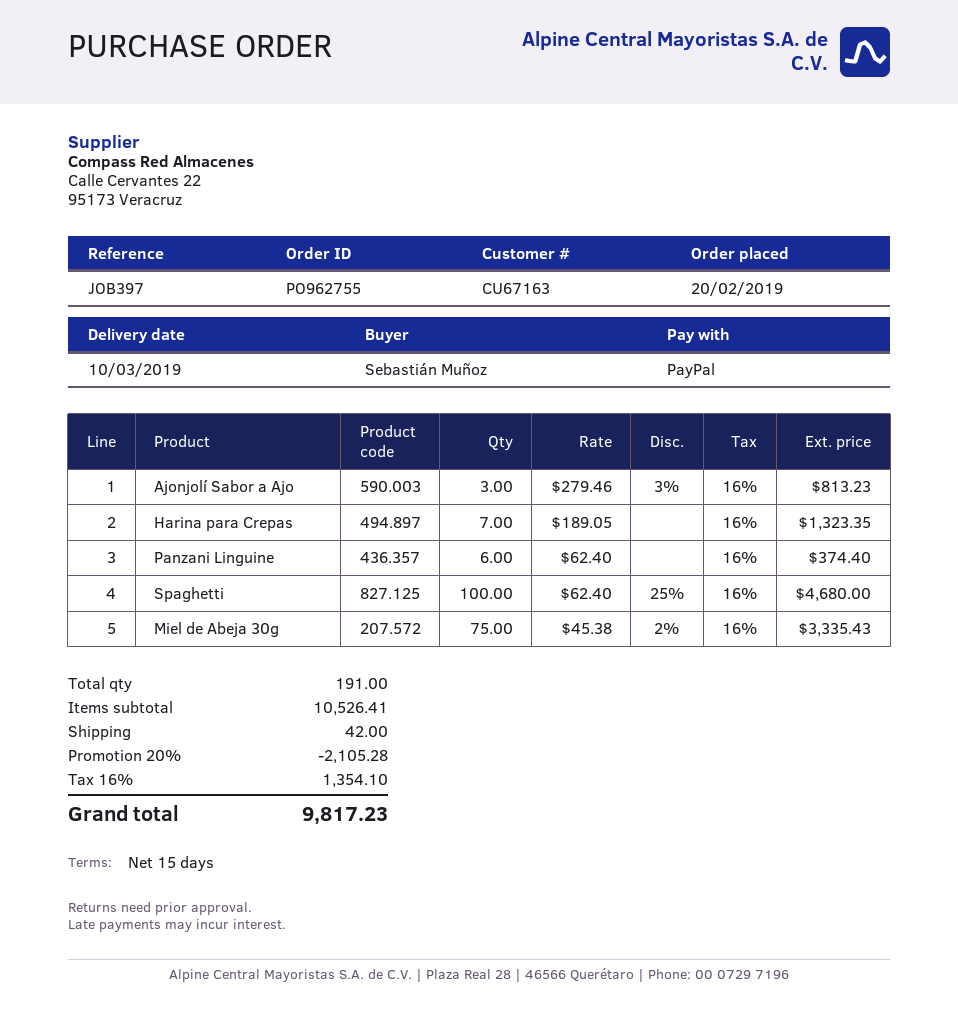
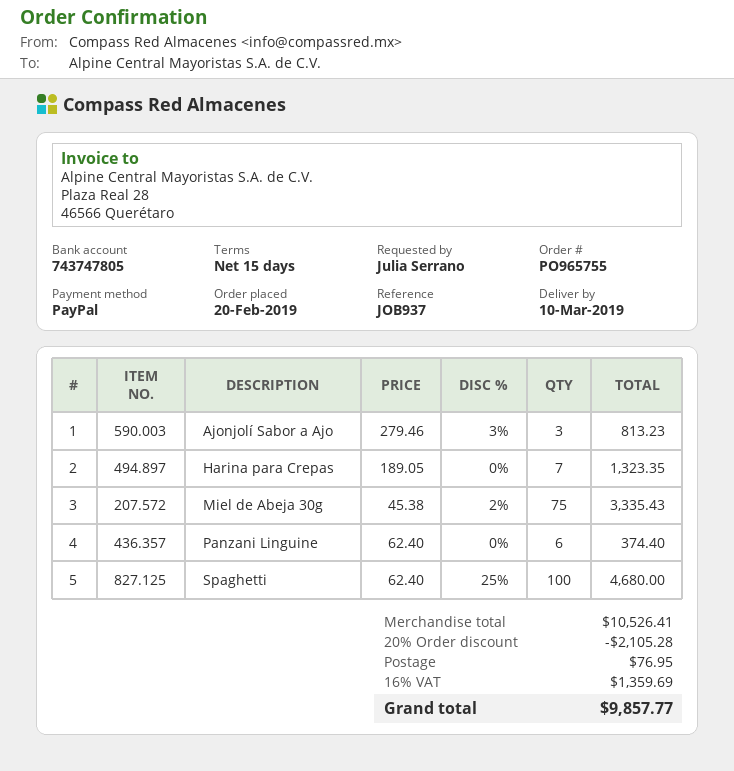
order number: PO962755 -> PO965755
reference: JOB397 -> JOB937
ordered by: Sebastián Muñoz -> Julia Serrano
shipping: 42.00 -> 76.95
tax: 16% = 1354.10 -> 16% = 1359.69
total: 9817.23 -> 9857.77

